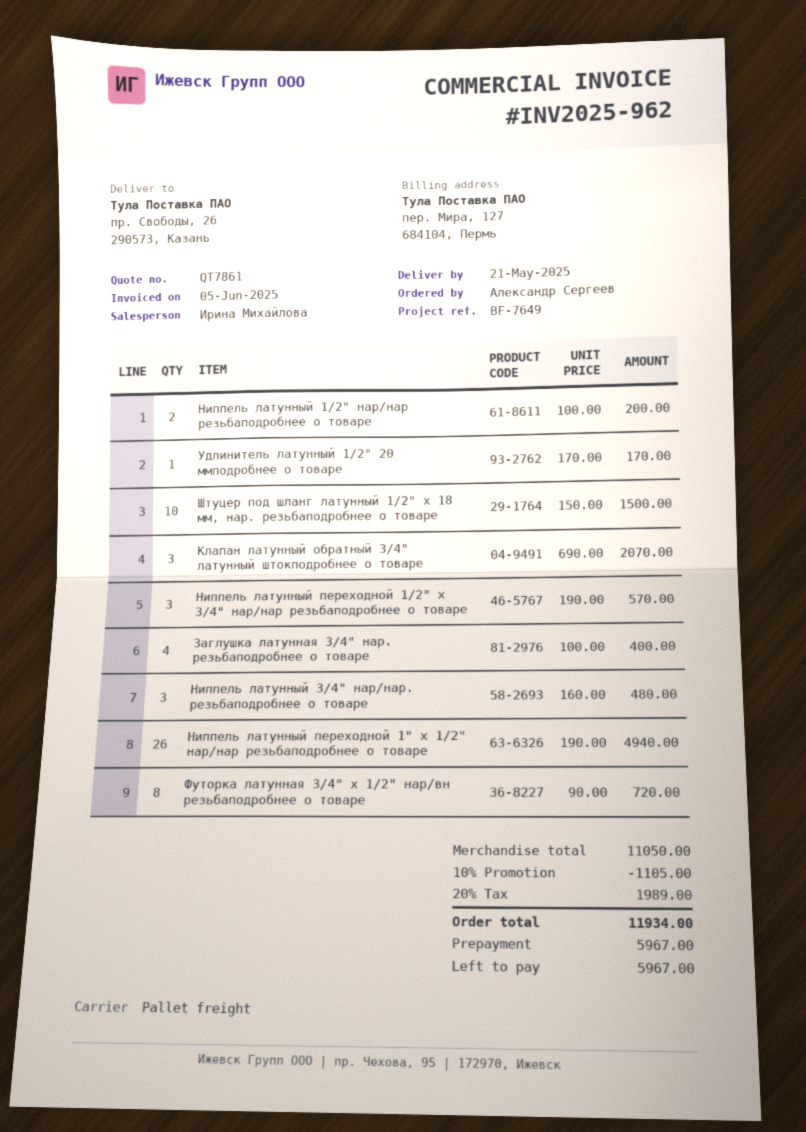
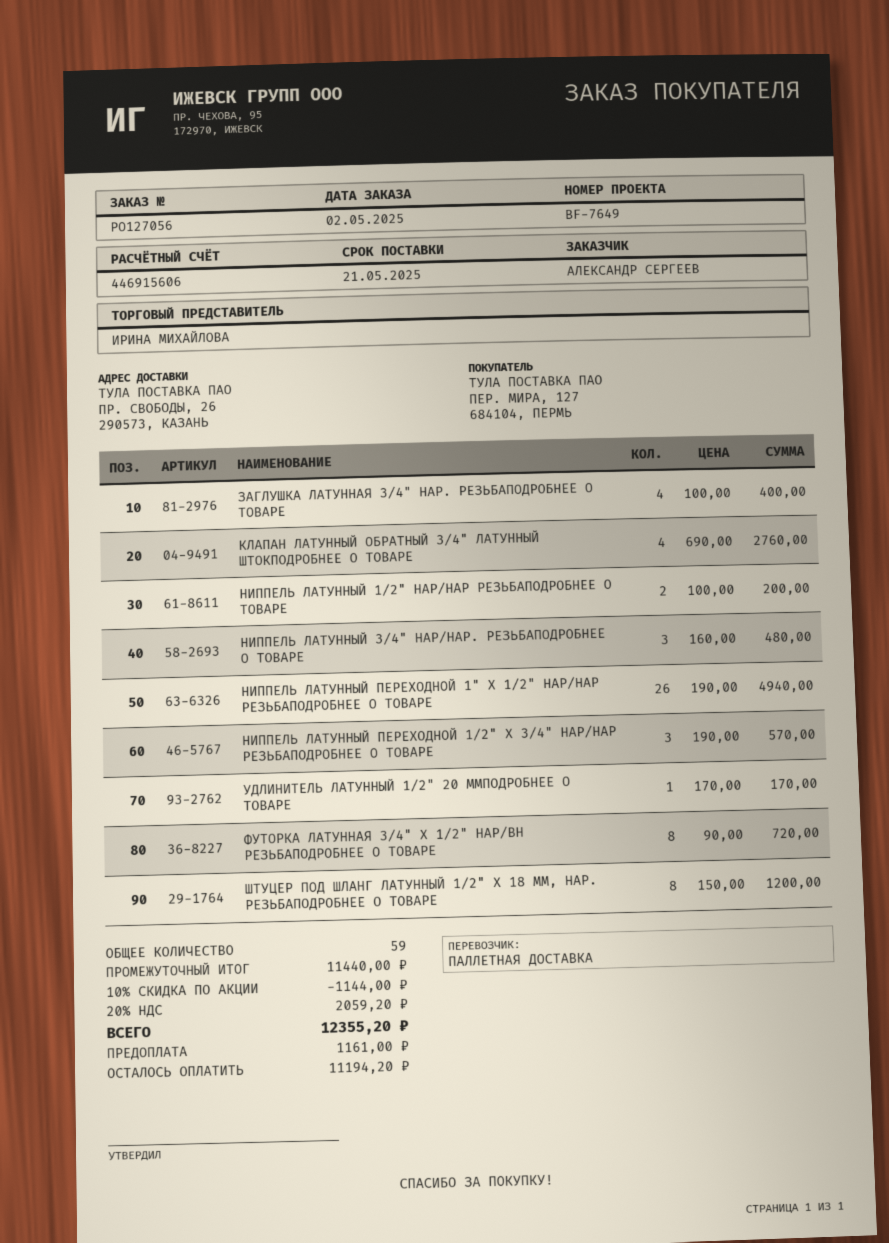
Штуцер под шланг латунный 1/2" х 18 мм, нар. резьбаподробнее о товаре: 10 x 150.00 = 1500.00 -> 8 x 150.00 = 1200.00
Клапан латунный обратный 3/4" латунный штокподробнее о товаре: 3 x 690.00 = 2070.00 -> 4 x 690.00 = 2760.00
subtotal: 11050.00 -> 11440.00
discount: 10% = 1105.00 -> 10% = 1144.00
tax: 20% = 1989.00 -> 20% = 2059.20
total: 11934.00 -> 12355.20
deposit: 5967.00 -> 1161.00
balance: 5967.00 -> 11194.20

